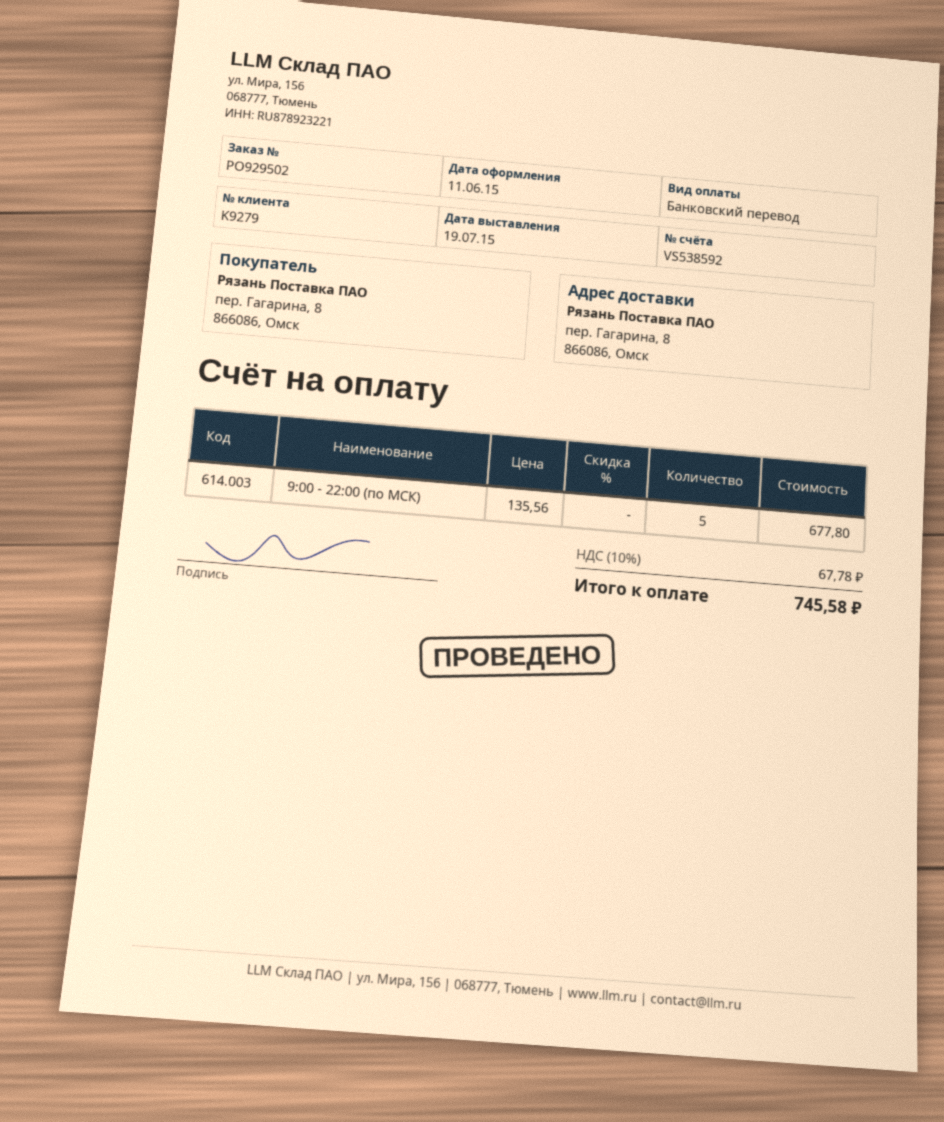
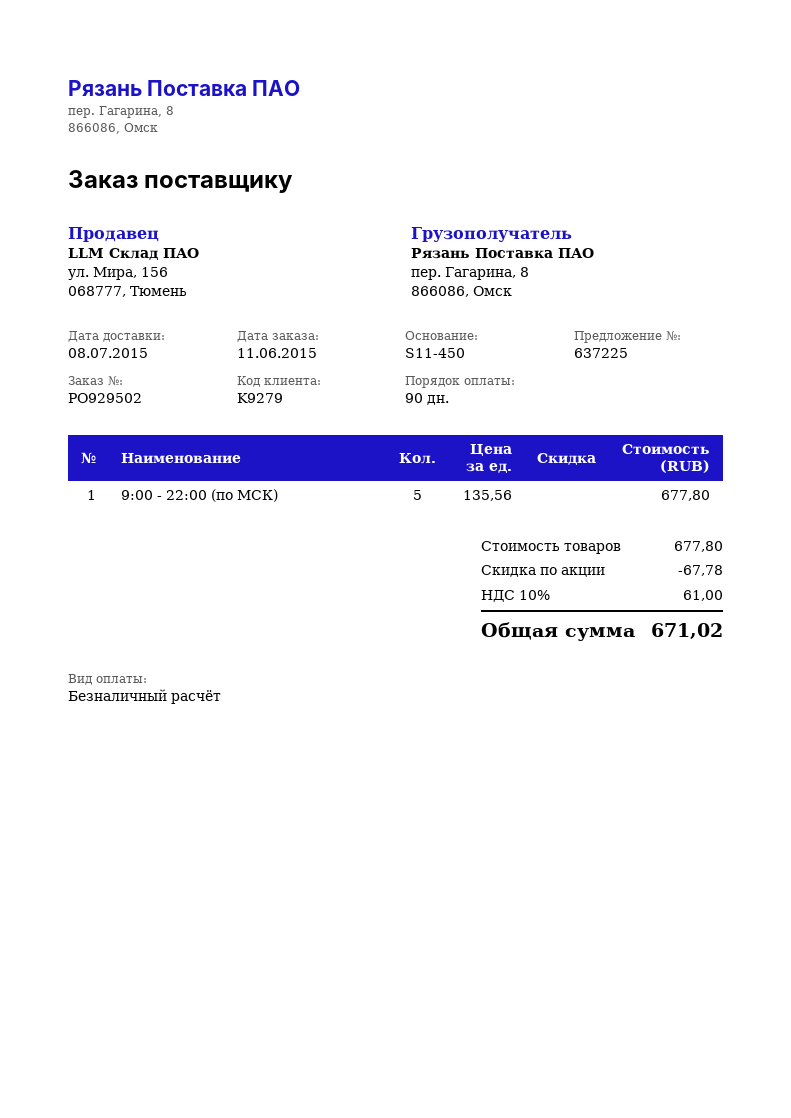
discount: none -> 67.78
tax: 10% = 67.78 -> 10% = 61.00
total: 745.58 -> 671.02

